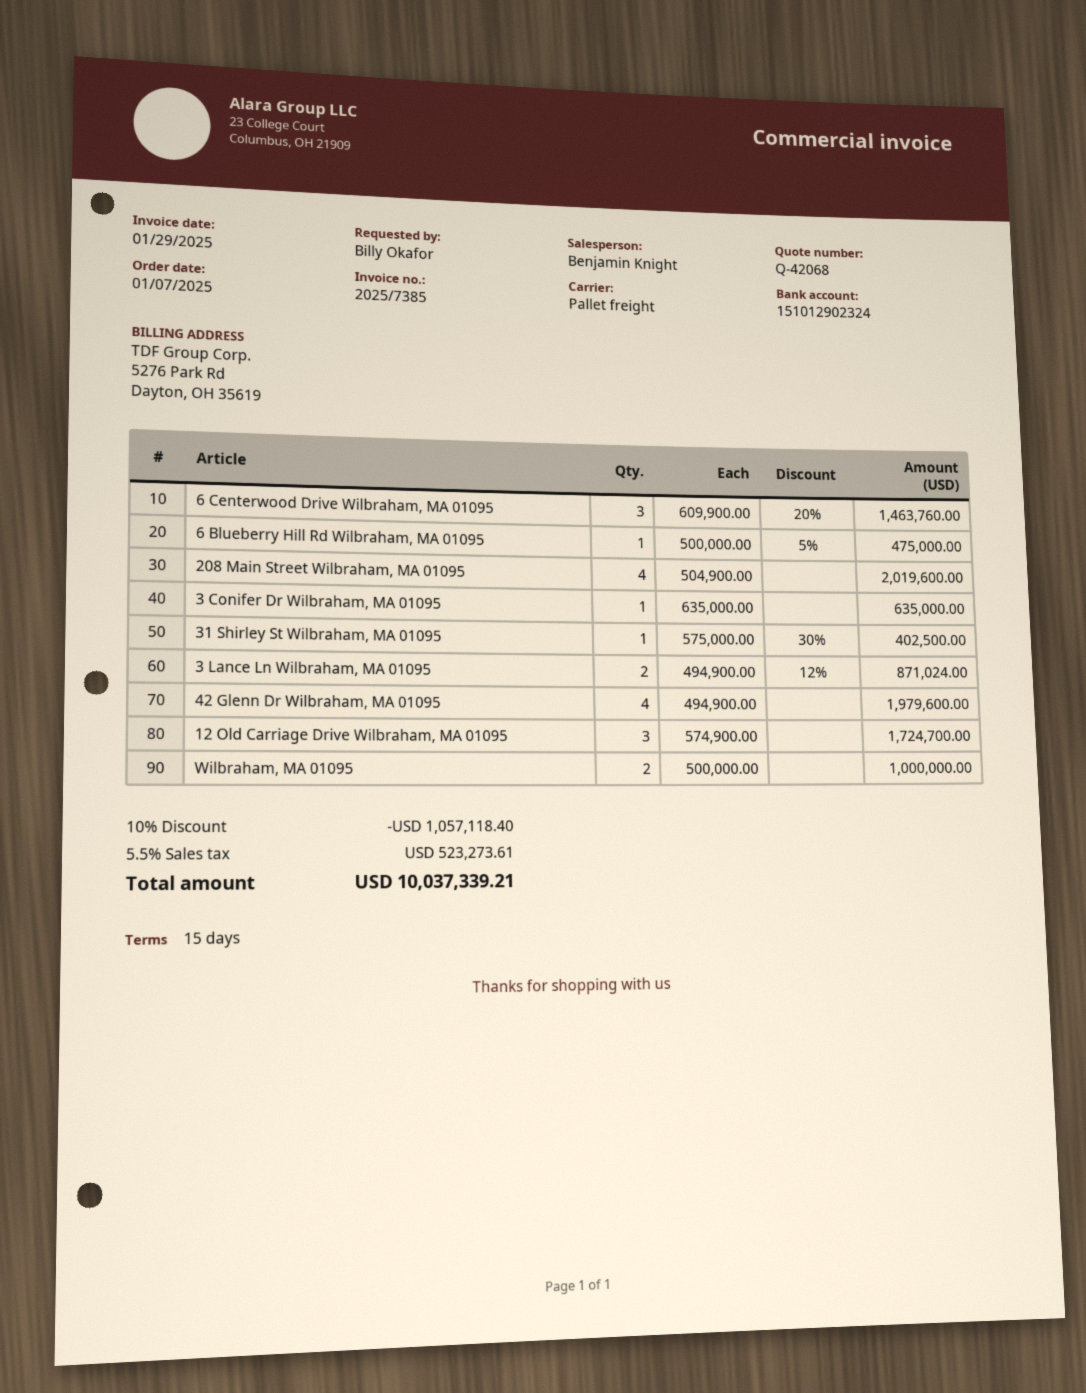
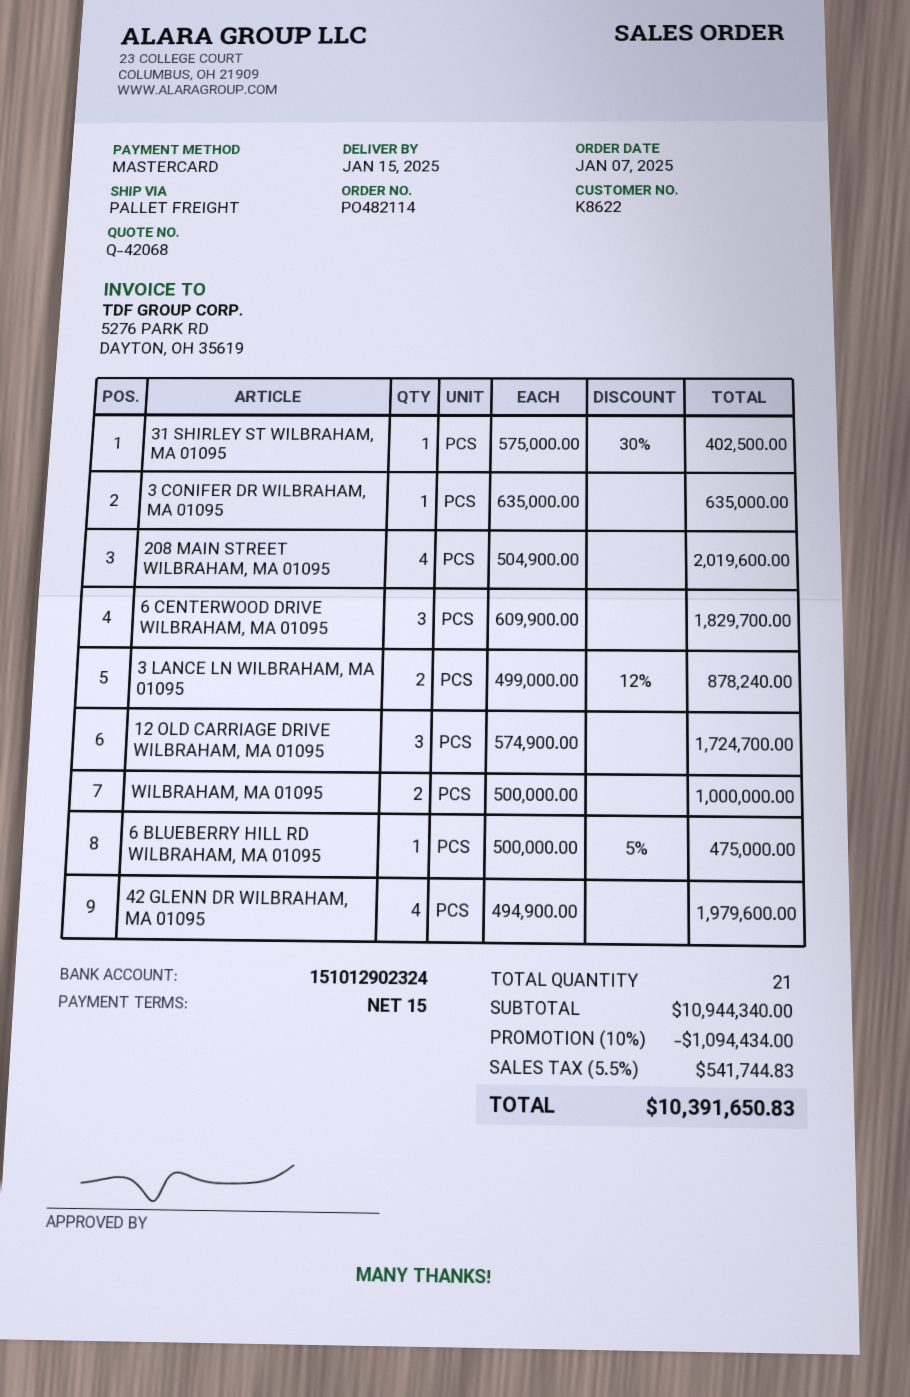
6 Centerwood Drive Wilbraham, MA 01095: 3 x 609900.00 - 20% = 1463760.00 -> 3 x 609900.00 = 1829700.00
3 Lance Ln Wilbraham, MA 01095: 2 x 494900.00 - 12% = 871024.00 -> 2 x 499000.00 - 12% = 878240.00
discount: 10% = 1057118.40 -> 10% = 1094434.00
tax: 5.5% = 523273.61 -> 5.5% = 541744.83
total: 10037339.21 -> 10391650.83

